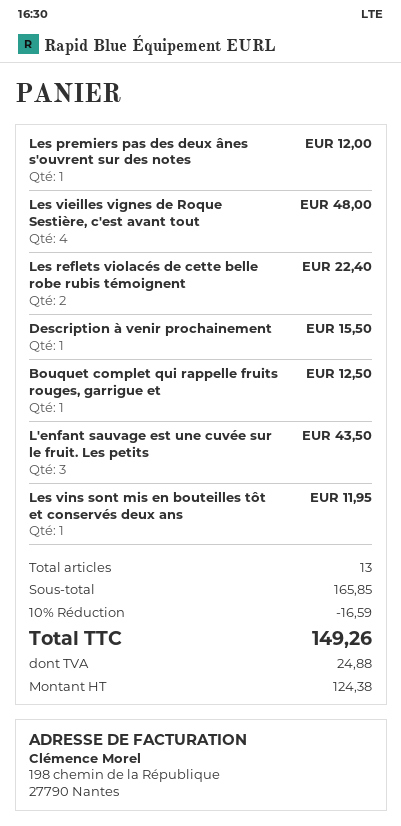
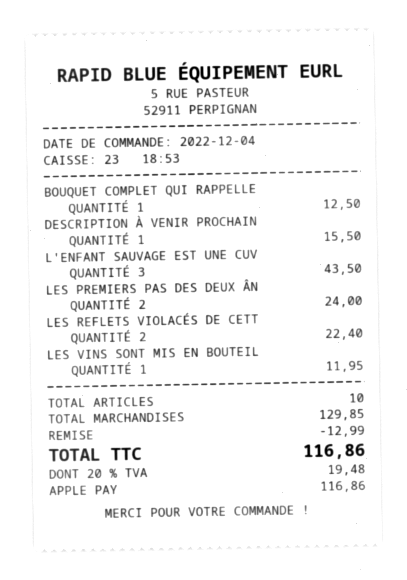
Les premiers pas des deux ânes s'ouvrent sur des notes: 1 for 12.00 -> 2 for 24.00
Les vieilles vignes de Roque Sestière, c'est avant tout: 4 for 48.00 -> none
total quantity: 13 -> 10
subtotal: 165.85 -> 129.85
discount: 16.59 -> 12.99
tax: 24.88 -> 19.48
total: 149.26 -> 116.86

